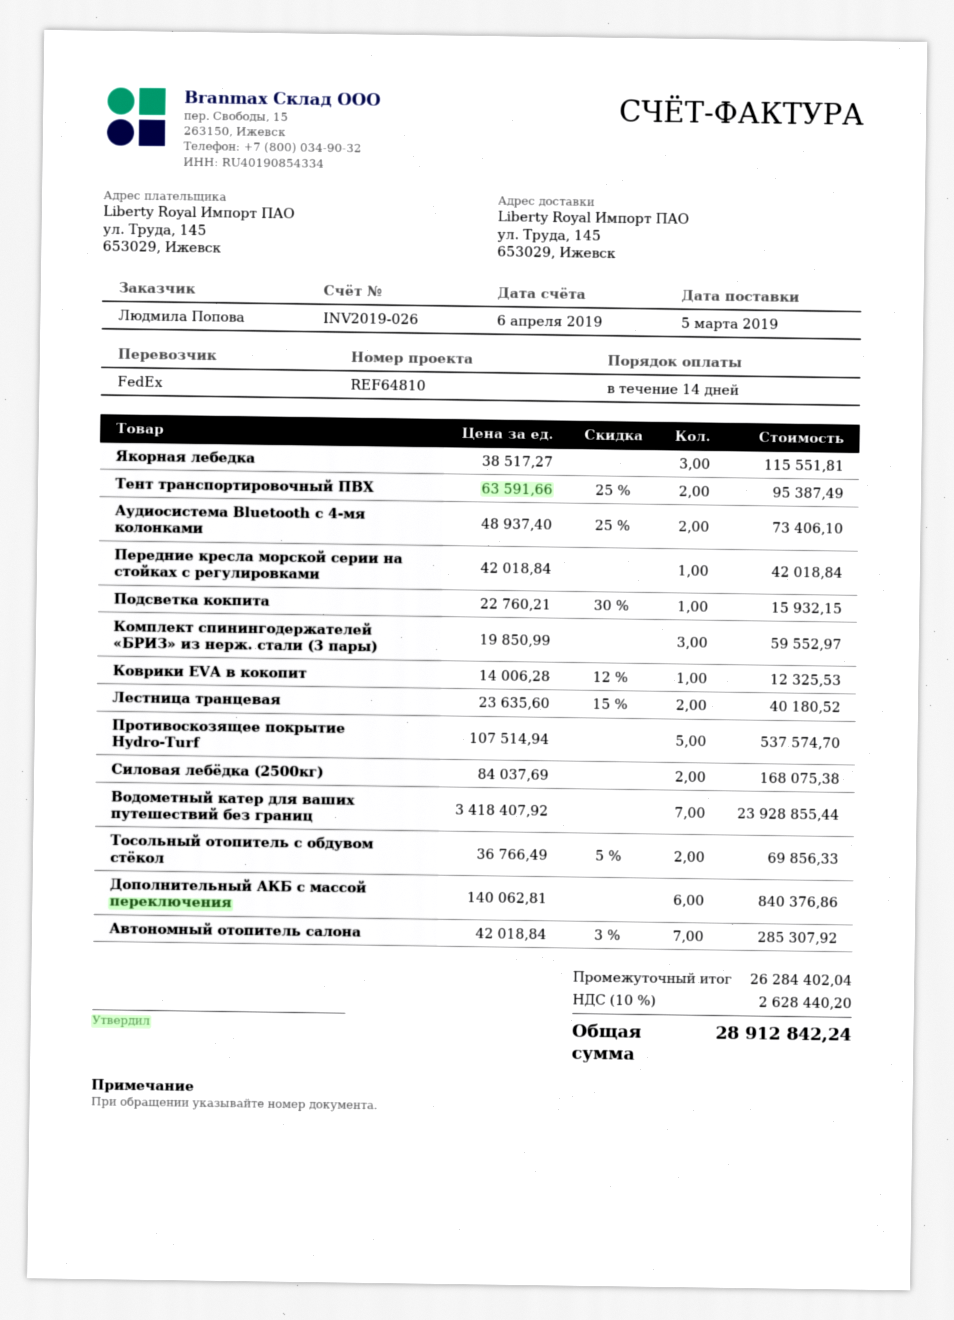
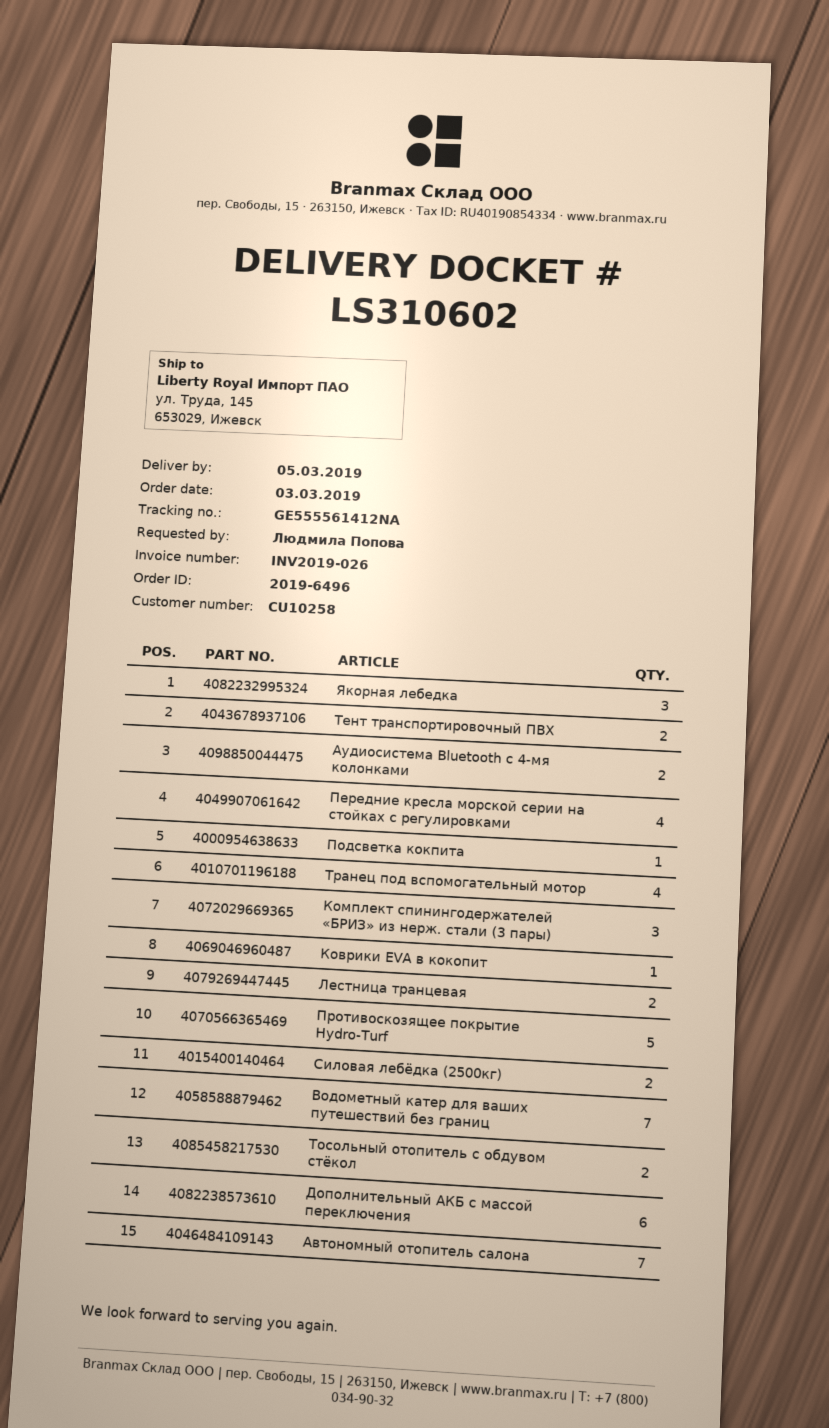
Передние кресла морской серии на стойках с регулировками: 1 -> 4
Транец под вспомогательный мотор: none -> 4

